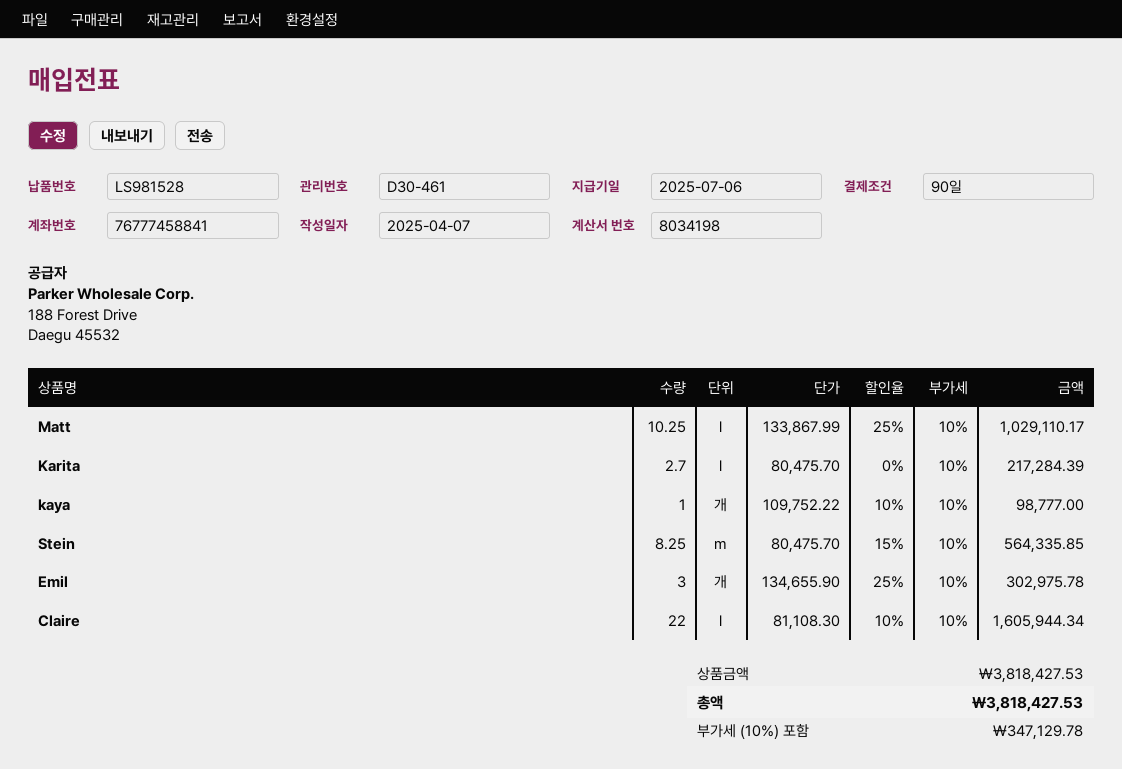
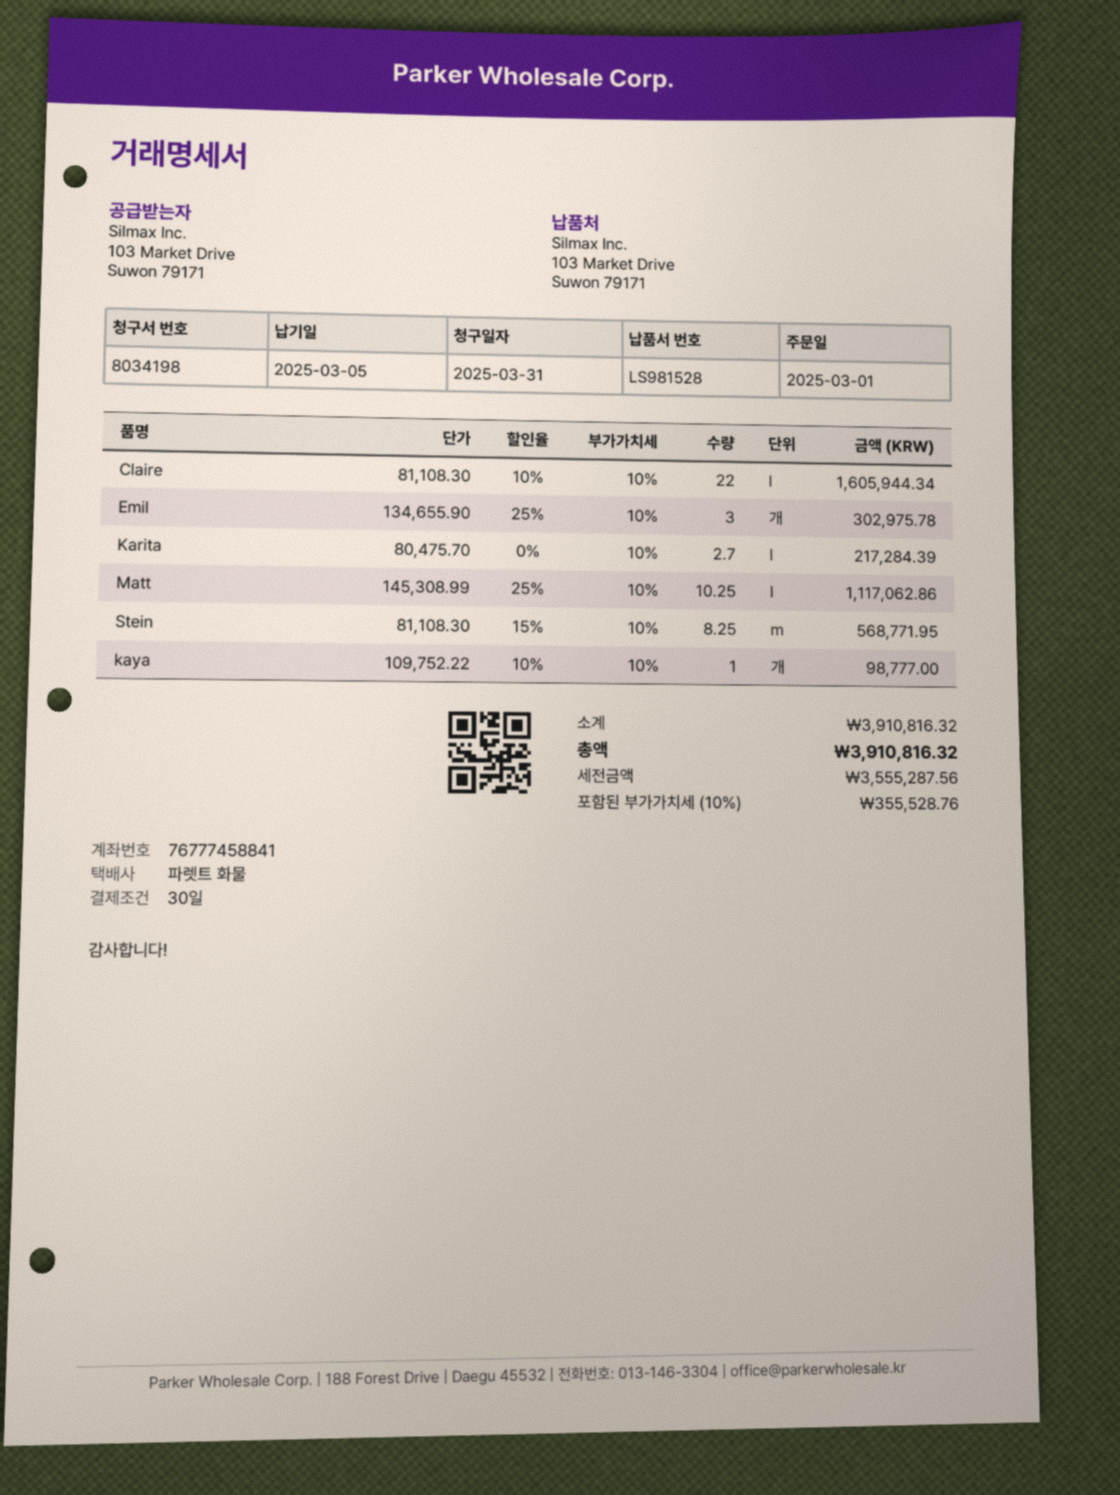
invoice date: 2025-04-07 -> 2025-03-31
payment terms: 90 days -> 30 days
Matt: 10.25 x 133867.99 - 25% = 1029110.17 -> 10.25 x 145308.99 - 25% = 1117062.86
Stein: 8.25 x 80475.70 - 15% = 564335.85 -> 8.25 x 81108.30 - 15% = 568771.95
subtotal: 3818427.53 -> 3910816.32
tax: 10% = 347129.78 -> 10% = 355528.76
total: 3818427.53 -> 3910816.32

